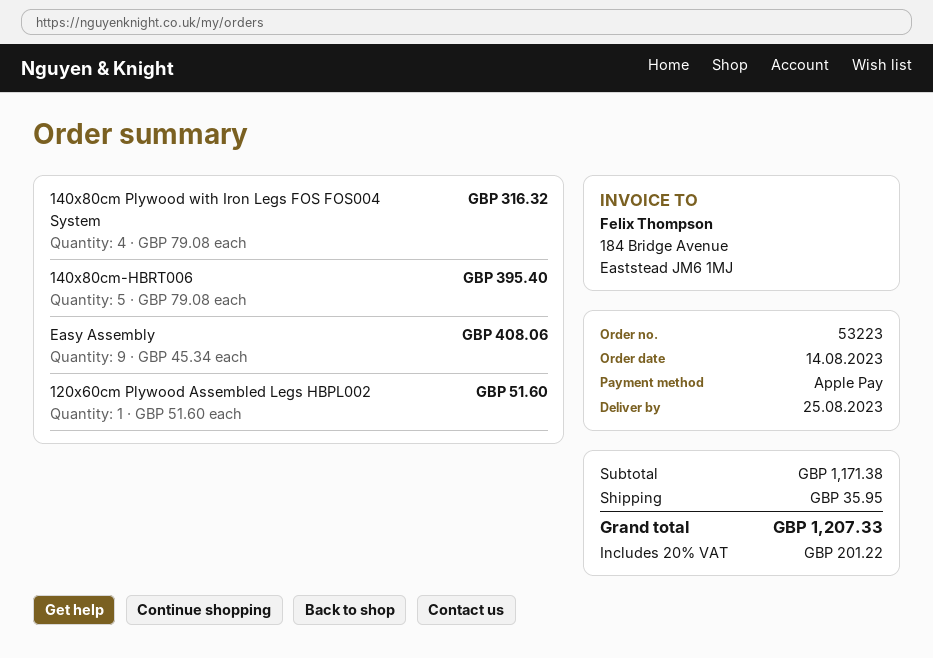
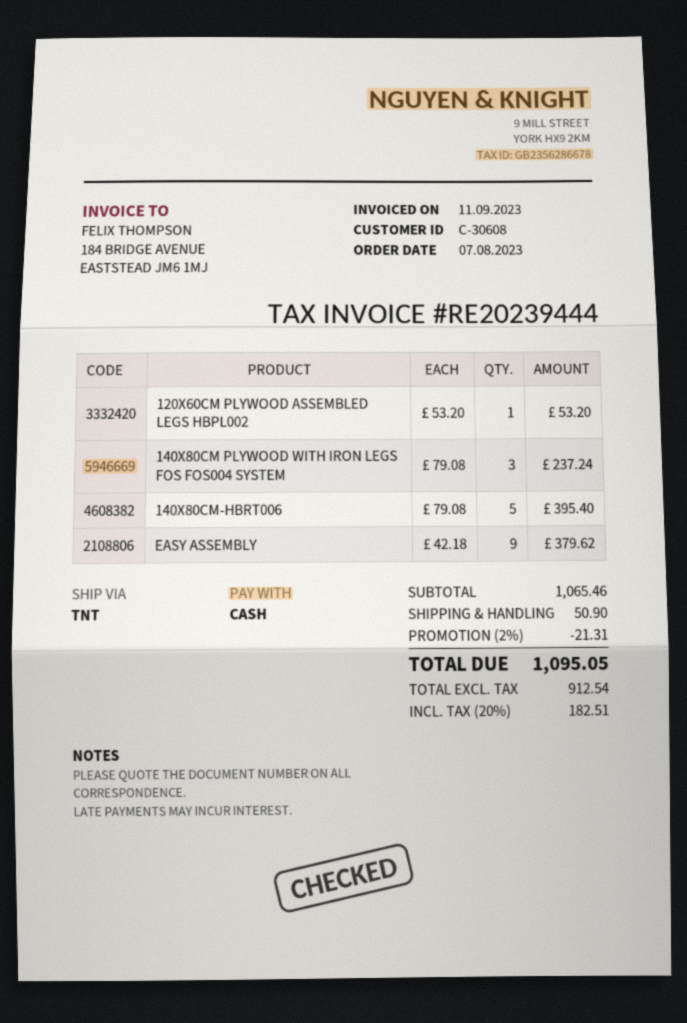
order date: 2023-08-14 -> 2023-08-07
payment method: Apple Pay -> cash
140x80cm Plywood with Iron Legs FOS FOS004 System: 4 x 79.08 = 316.32 -> 3 x 79.08 = 237.24
Easy Assembly: 9 x 45.34 = 408.06 -> 9 x 42.18 = 379.62
120x60cm Plywood Assembled Legs HBPL002: 1 x 51.60 = 51.60 -> 1 x 53.20 = 53.20
subtotal: 1171.38 -> 1065.46
discount: none -> 2% = 21.31
shipping: 35.95 -> 50.90
tax: 20% = 201.22 -> 20% = 182.51
total: 1207.33 -> 1095.05

